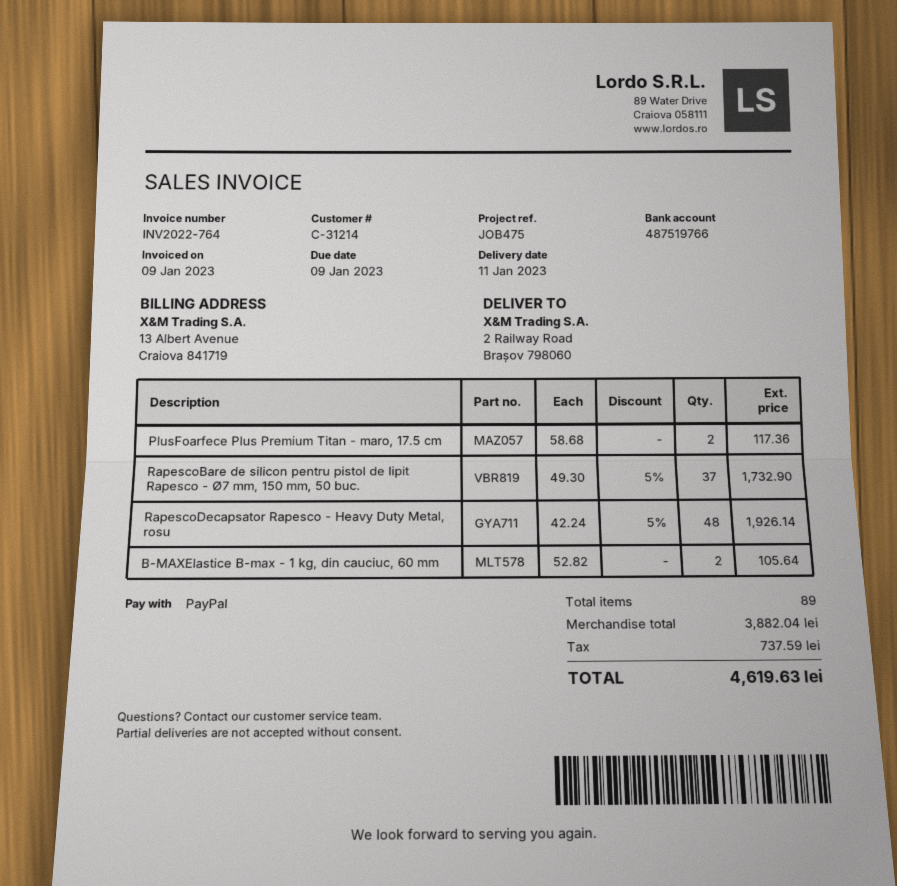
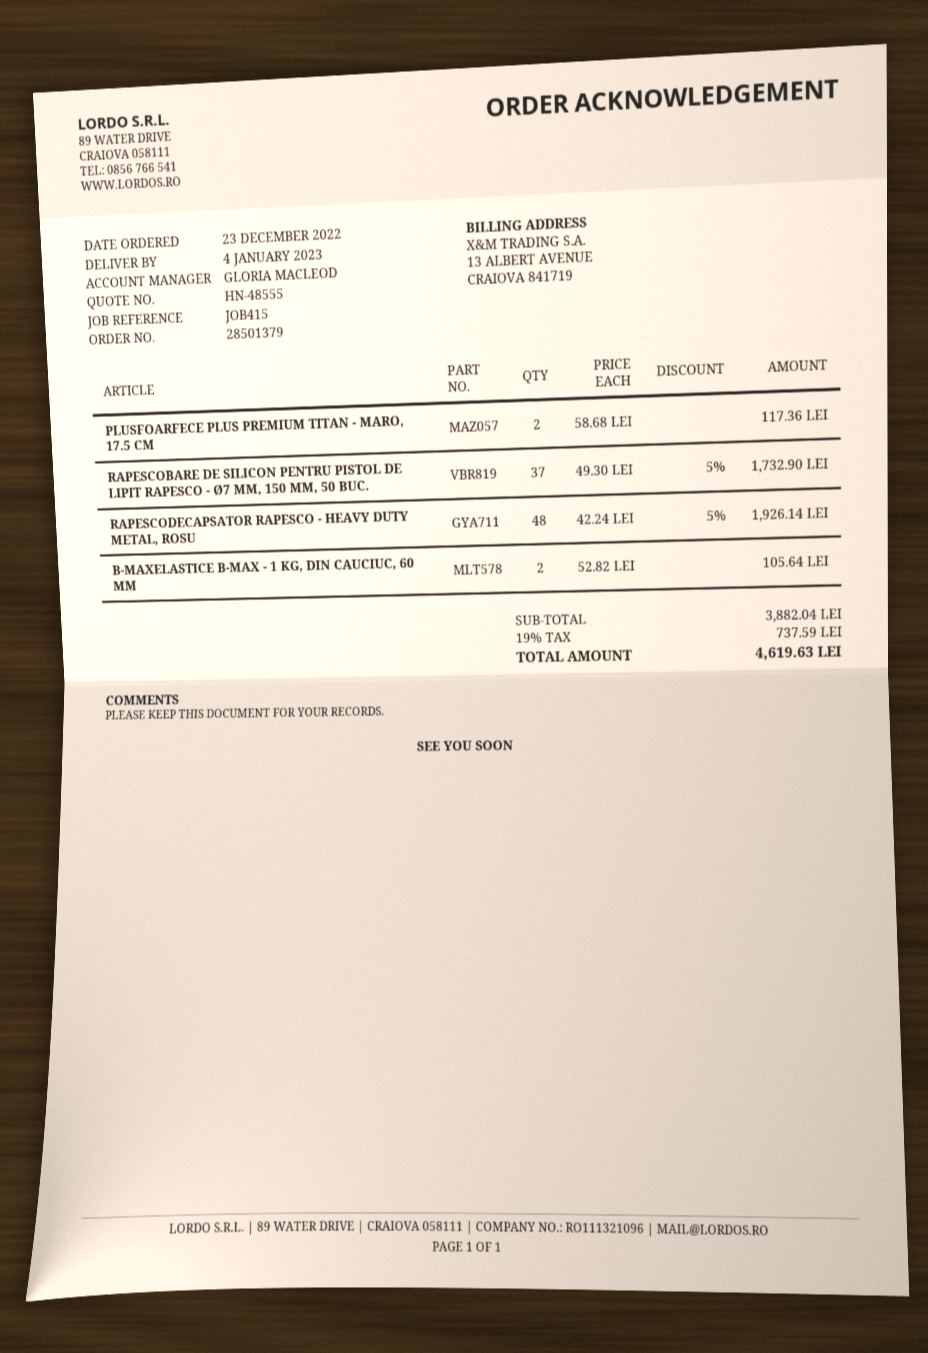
delivery date: 2023-01-11 -> 2023-01-04
reference: JOB475 -> JOB415

